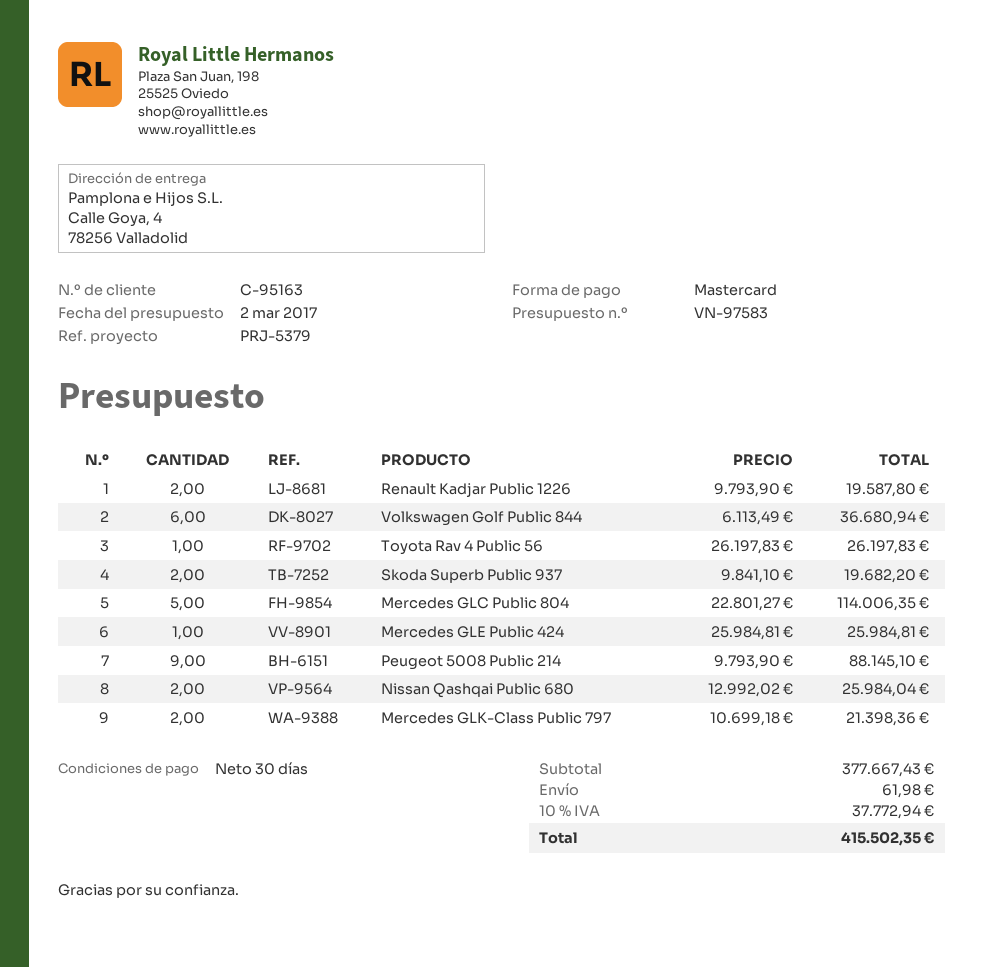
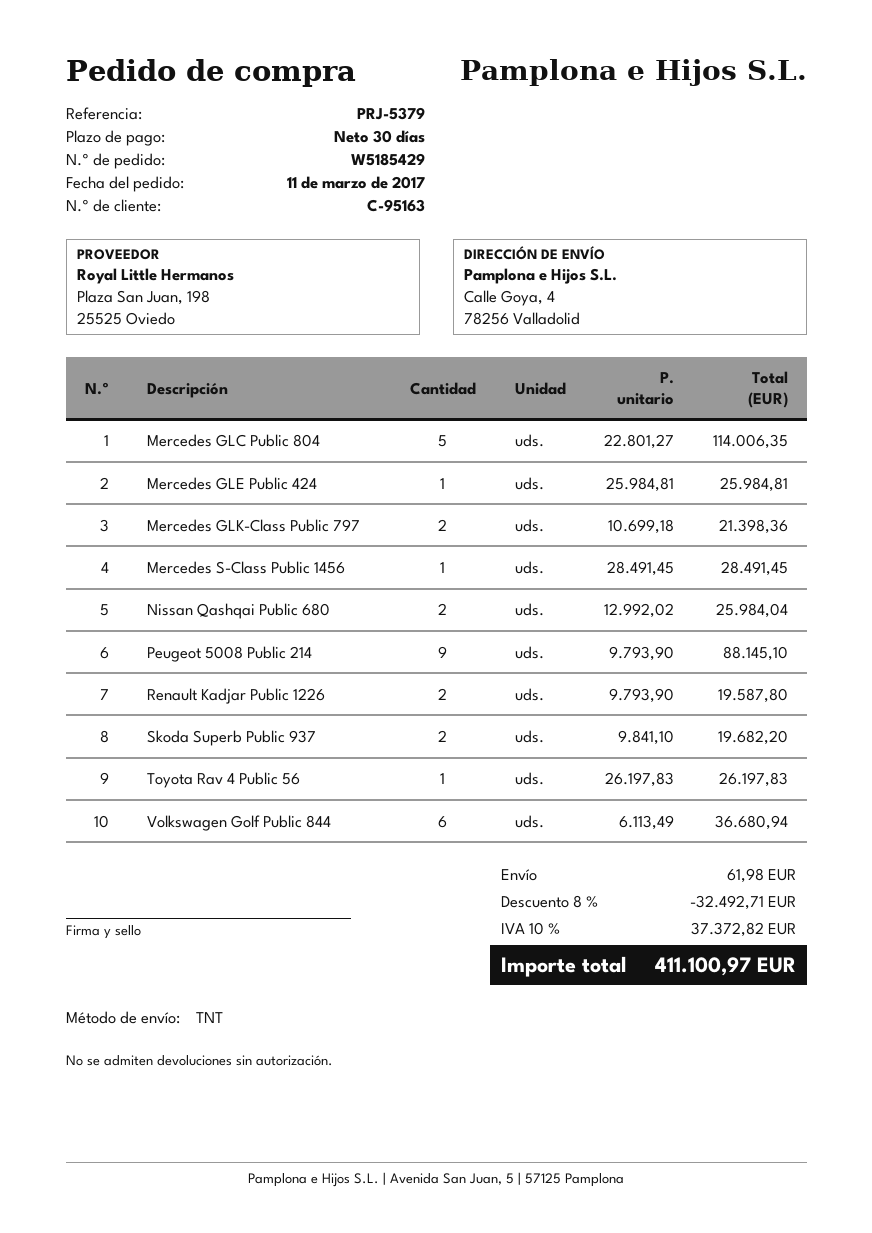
Mercedes S-Class Public 1456: none -> 1 x 28491.45 = 28491.45
discount: none -> 8% = 32492.71
tax: 10% = 37772.94 -> 10% = 37372.82
total: 415502.35 -> 411100.97

